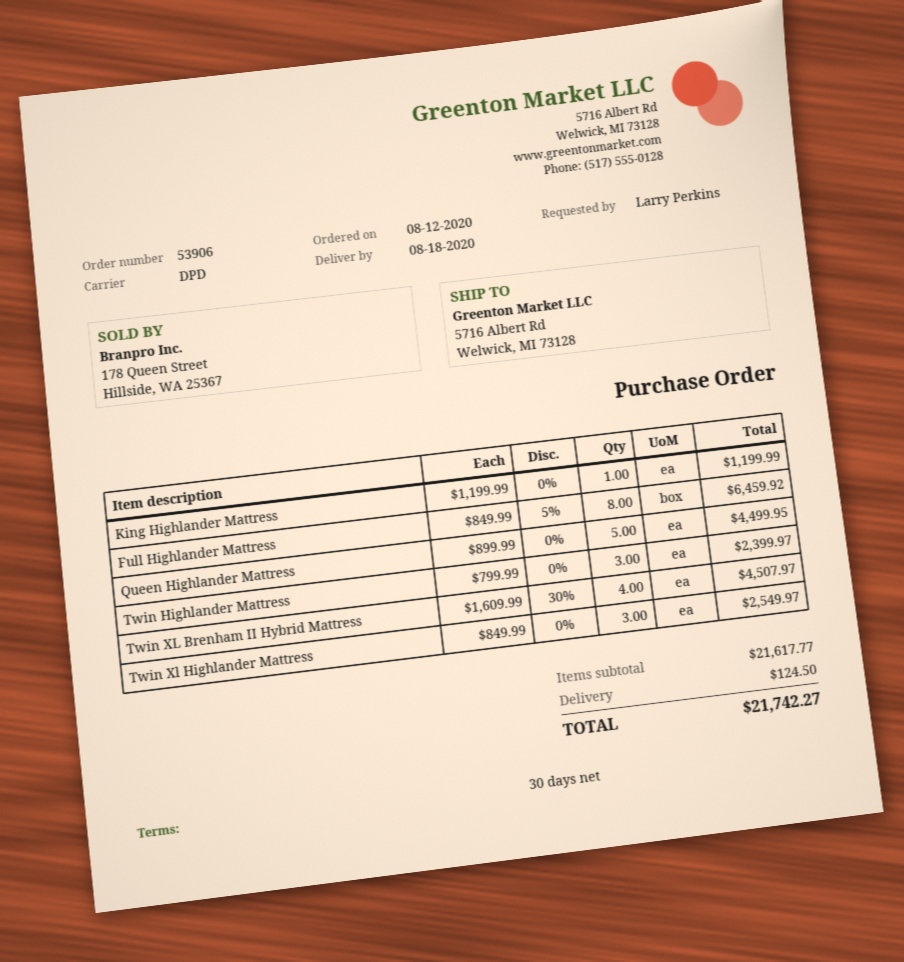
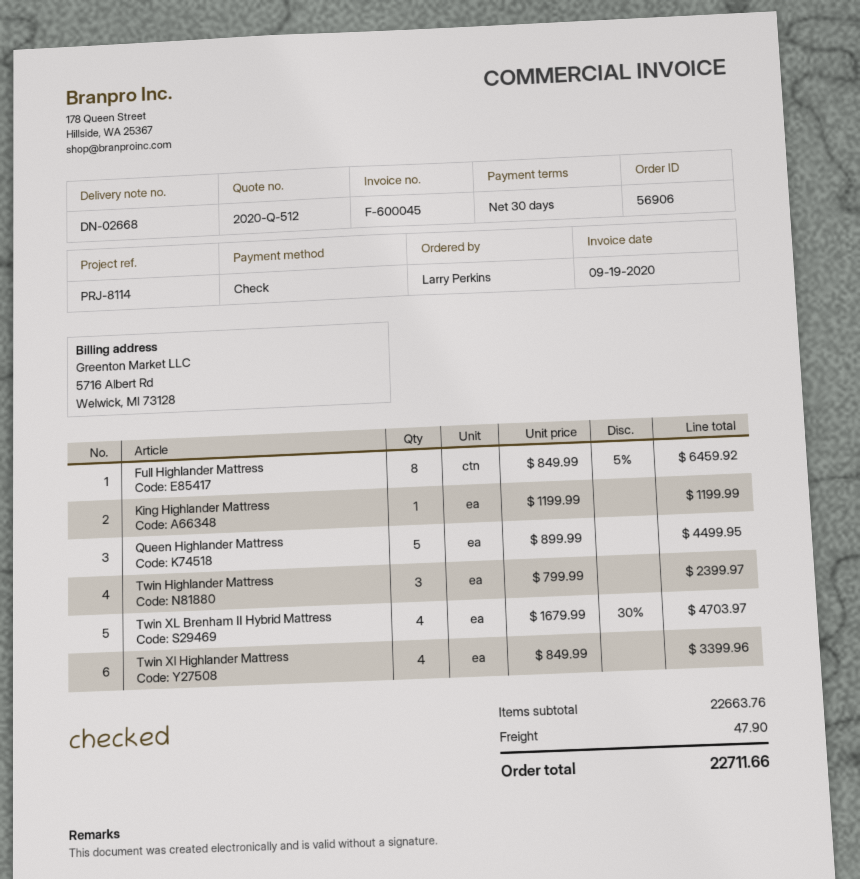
order number: 53906 -> 56906
Twin XL Brenham II Hybrid Mattress: 4 x 1609.99 - 30% = 4507.97 -> 4 x 1679.99 - 30% = 4703.97
Twin Xl Highlander Mattress: 3 x 849.99 = 2549.97 -> 4 x 849.99 = 3399.96
subtotal: 21617.77 -> 22663.76
shipping: 124.50 -> 47.90
total: 21742.27 -> 22711.66

